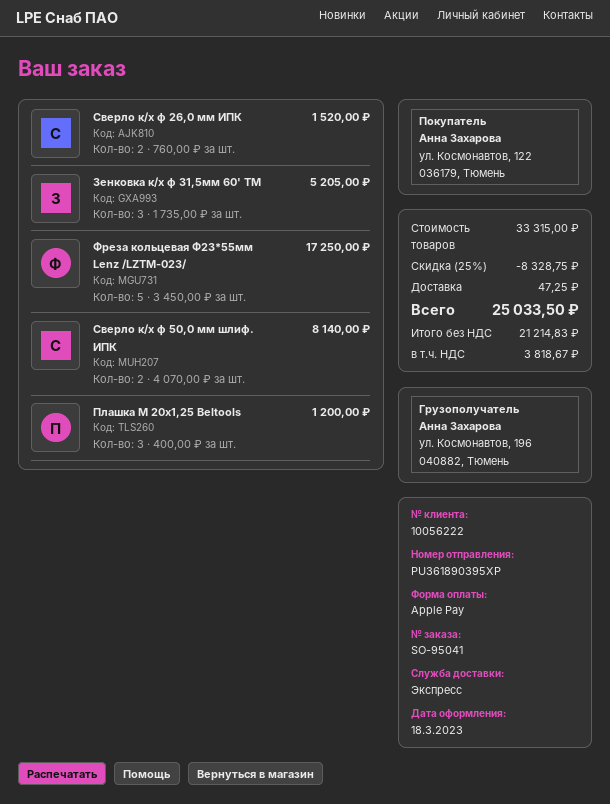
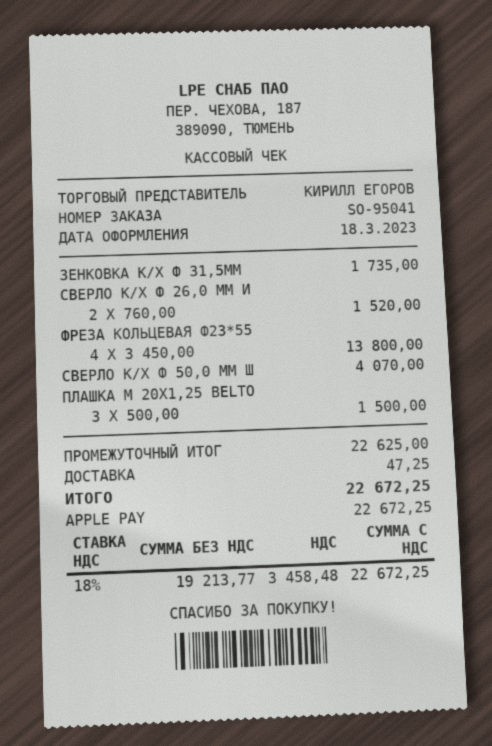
Зенковка к/х ф 31,5мм 60' ТМ: 3 x 1735.00 = 5205.00 -> 1 x 1735.00 = 1735.00
Фреза кольцевая Ф23*55мм Lenz /LZTM-023/: 5 x 3450.00 = 17250.00 -> 4 x 3450.00 = 13800.00
Сверло к/х ф 50,0 мм шлиф. ИПК: 2 x 4070.00 = 8140.00 -> 1 x 4070.00 = 4070.00
Плашка М 20х1,25 Beltools: 3 x 400.00 = 1200.00 -> 3 x 500.00 = 1500.00
subtotal: 33315.00 -> 22625.00
discount: 25% = 8328.75 -> none
net: 21214.83 -> 19213.77
tax: 3818.67 -> 3458.48
total: 25033.50 -> 22672.25

